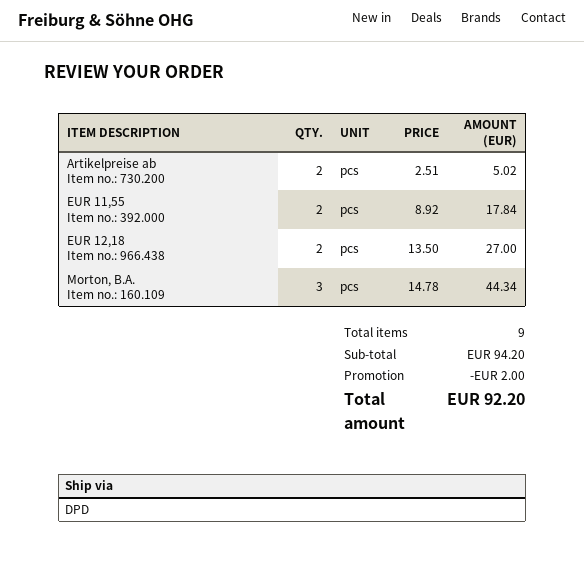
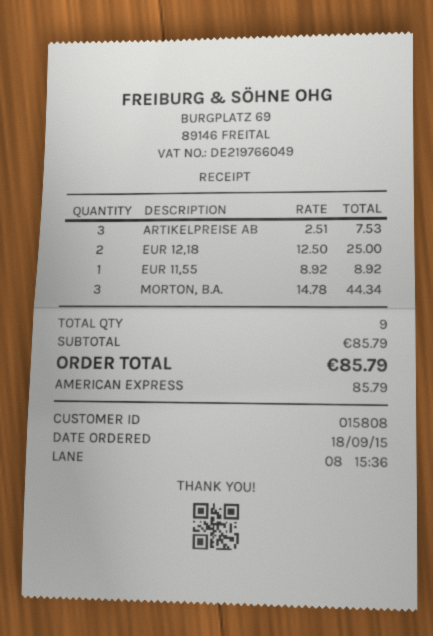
Artikelpreise ab: 2 x 2.51 = 5.02 -> 3 x 2.51 = 7.53
EUR 11,55: 2 x 8.92 = 17.84 -> 1 x 8.92 = 8.92
EUR 12,18: 2 x 13.50 = 27.00 -> 2 x 12.50 = 25.00
subtotal: 94.20 -> 85.79
discount: 2.00 -> none
total: 92.20 -> 85.79

